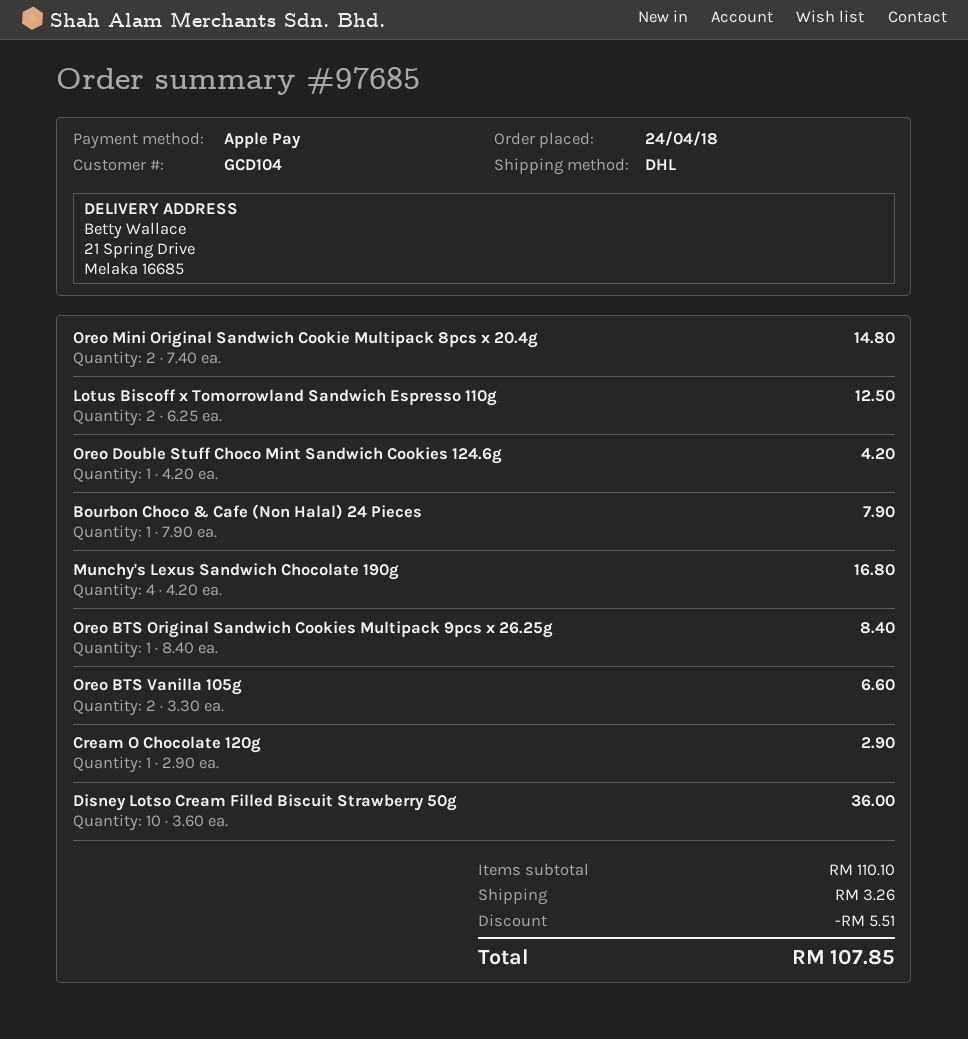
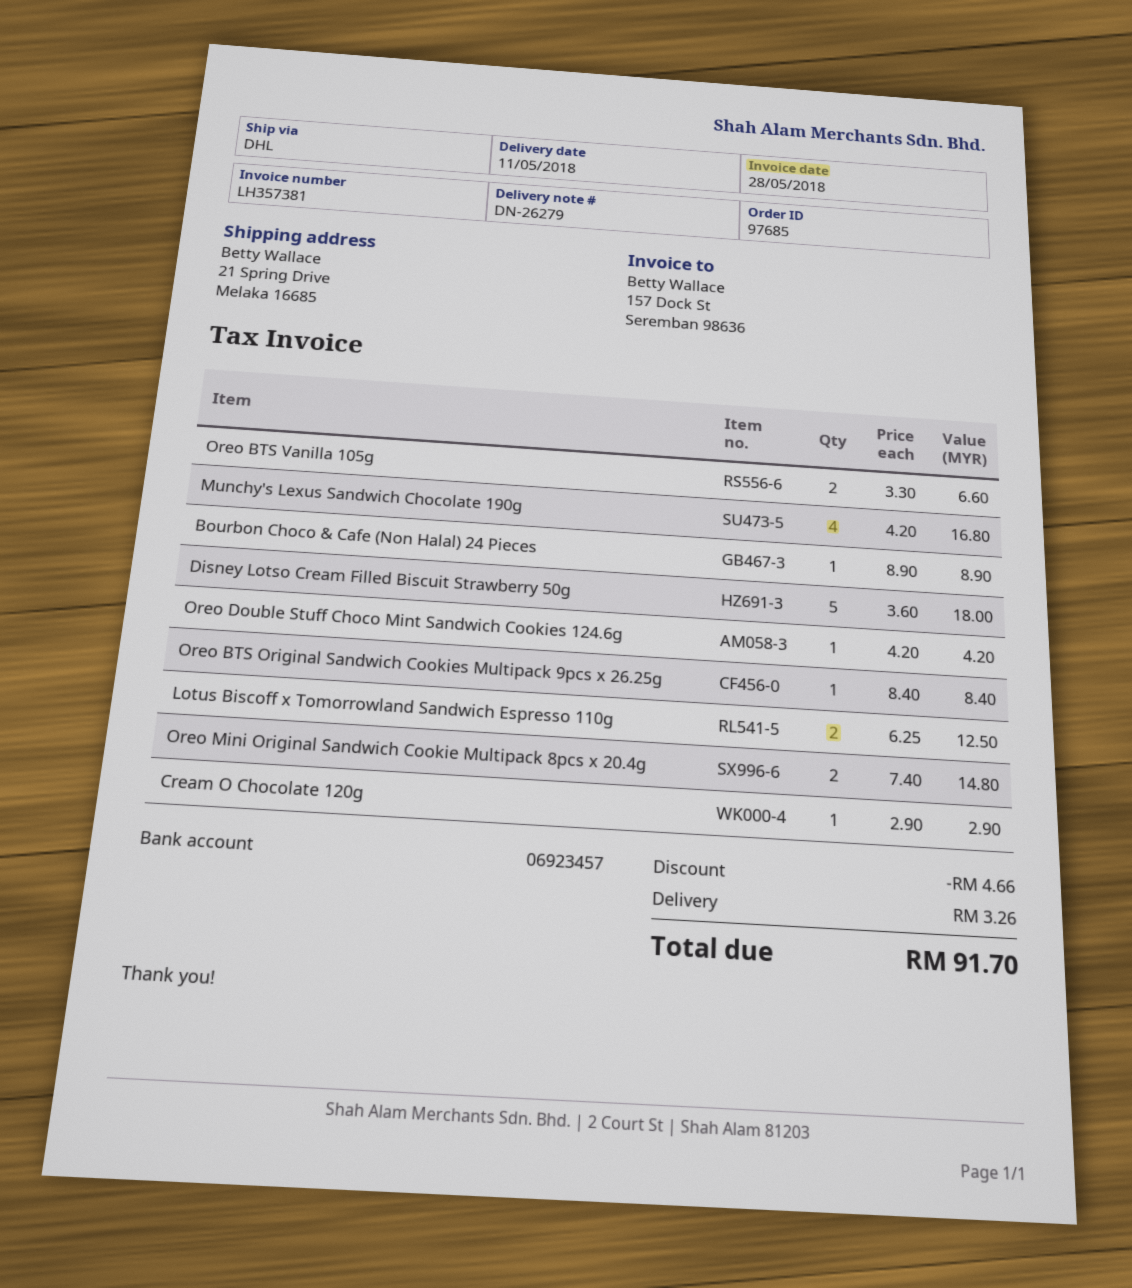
Bourbon Choco & Cafe (Non Halal) 24 Pieces: 1 x 7.90 = 7.90 -> 1 x 8.90 = 8.90
Disney Lotso Cream Filled Biscuit Strawberry 50g: 10 x 3.60 = 36.00 -> 5 x 3.60 = 18.00
discount: 5.51 -> 4.66
total: 107.85 -> 91.70

